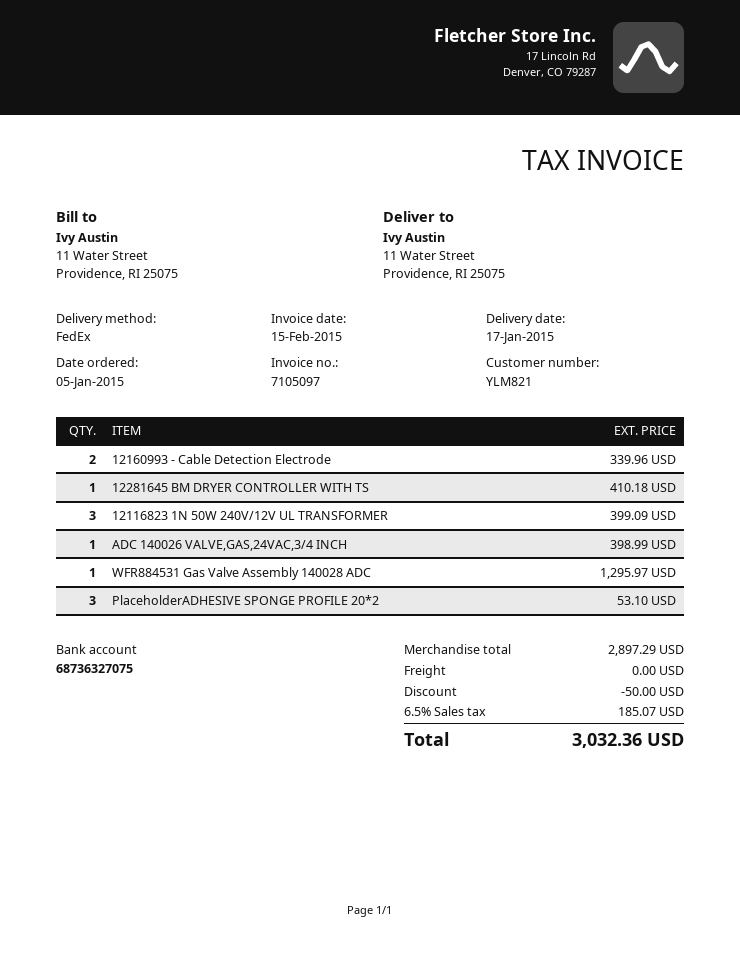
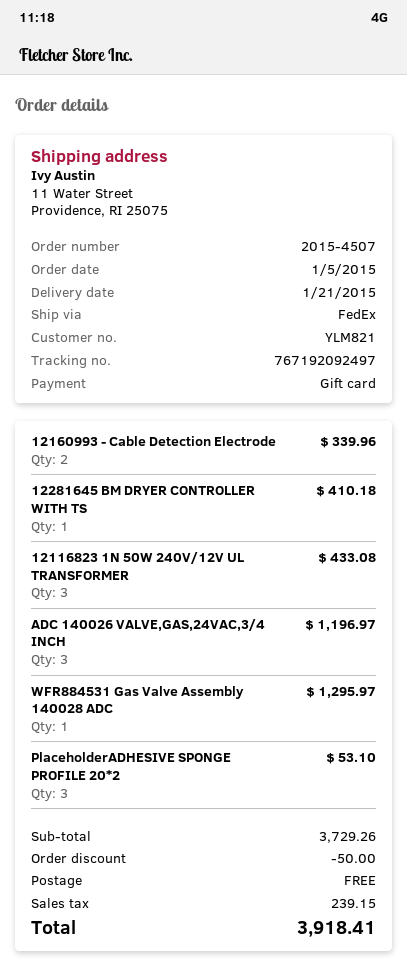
delivery date: 2015-01-17 -> 2015-01-21
12116823 1N 50W 240V/12V UL TRANSFORMER: 3 for 399.09 -> 3 for 433.08
ADC 140026 VALVE,GAS,24VAC,3/4 INCH: 1 for 398.99 -> 3 for 1196.97
subtotal: 2897.29 -> 3729.26
tax: 185.07 -> 239.15
total: 3032.36 -> 3918.41

